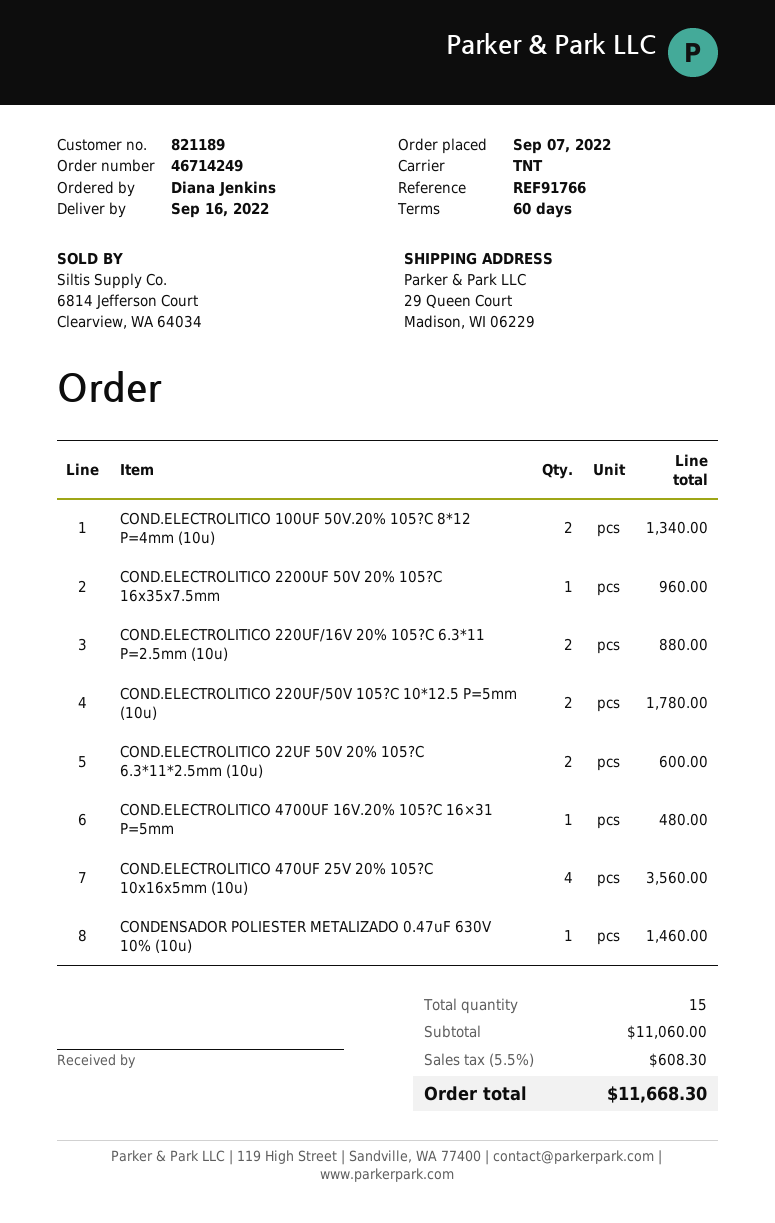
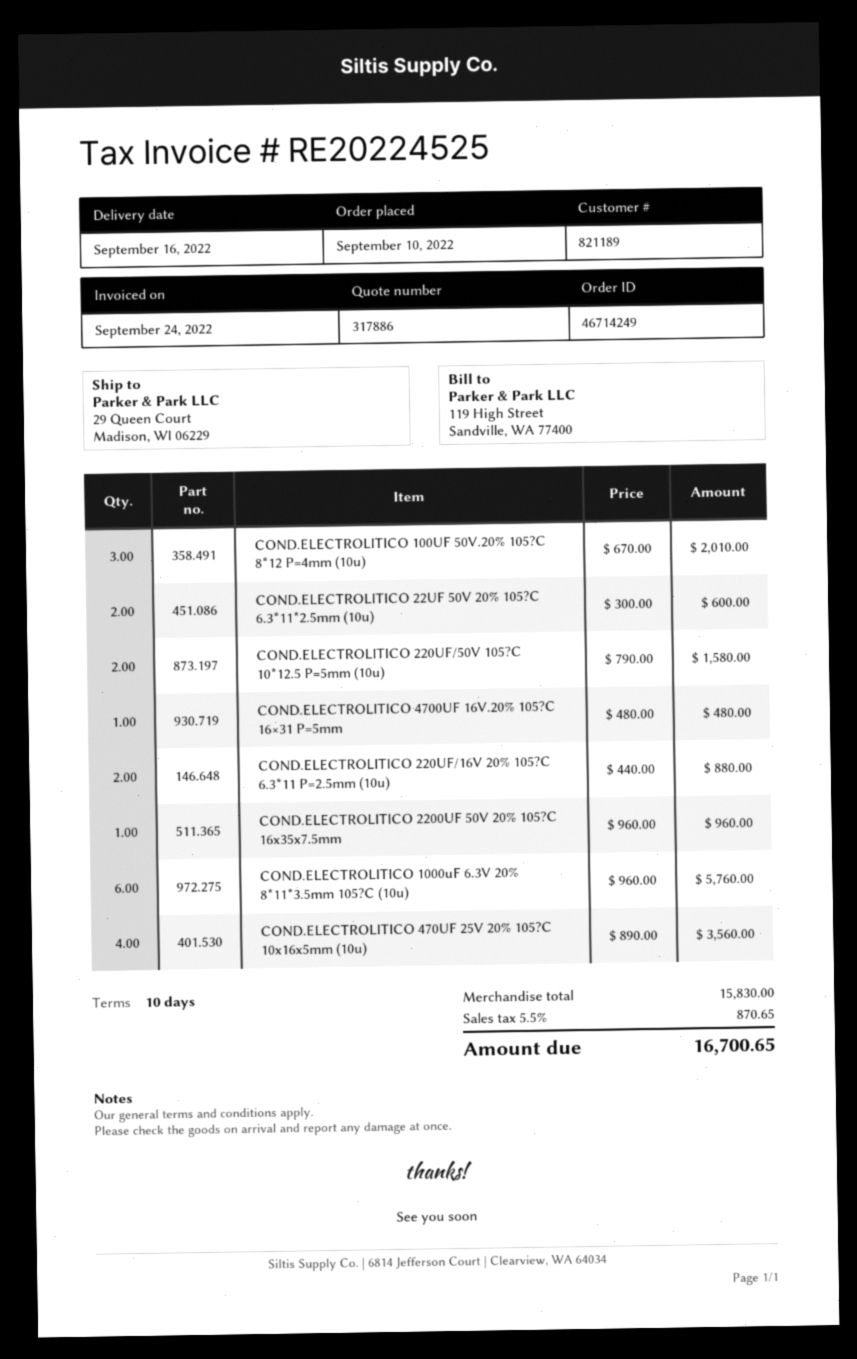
order date: 2022-09-07 -> 2022-09-10
payment terms: 60 days -> 10 days
COND.ELECTROLITICO 100UF 50V.20% 105?C 8*12 P=4mm (10u): 2 for 1340.00 -> 3 for 2010.00
COND.ELECTROLITICO 220UF/50V 105?C 10*12.5 P=5mm (10u): 2 for 1780.00 -> 2 for 1580.00
CONDENSADOR POLIESTER METALIZADO 0.47uF 630V 10% (10u): 1 for 1460.00 -> none
COND.ELECTROLITICO 1000uF 6.3V 20% 8*11*3.5mm 105?C (10u): none -> 6 for 5760.00
subtotal: 11060.00 -> 15830.00
tax: 5.5% = 608.30 -> 5.5% = 870.65
total: 11668.30 -> 16700.65

